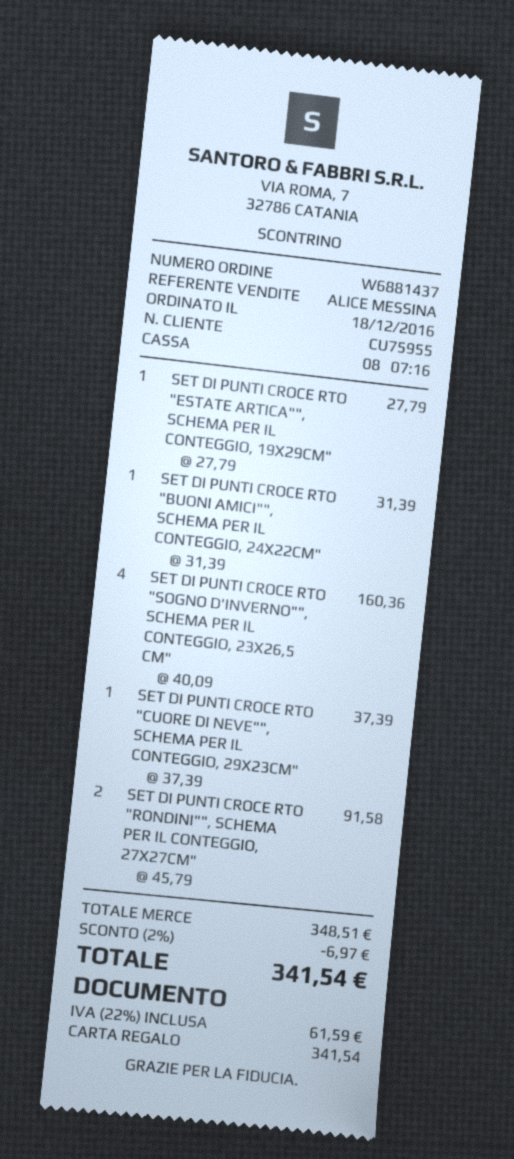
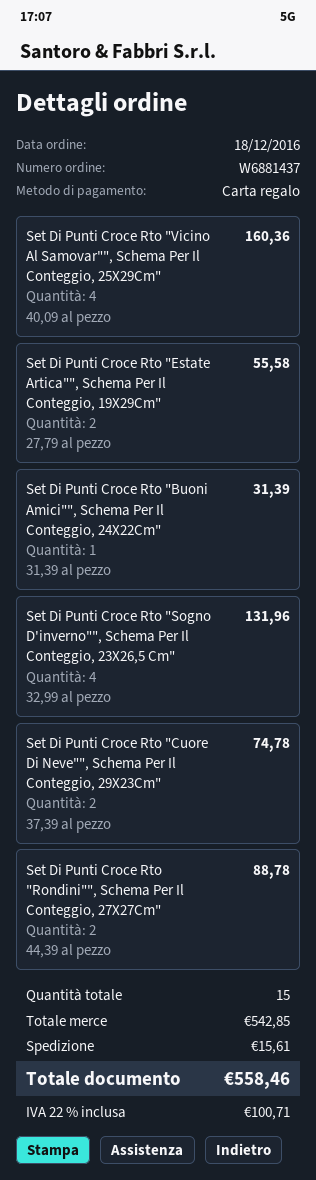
SET DI PUNTI CROCE RTO "ESTATE ARTICA"", SCHEMA PER IL CONTEGGIO, 19X29CM": 1 x 27.79 = 27.79 -> 2 x 27.79 = 55.58
SET DI PUNTI CROCE RTO "SOGNO D'INVERNO"", SCHEMA PER IL CONTEGGIO, 23X26,5 CM": 4 x 40.09 = 160.36 -> 4 x 32.99 = 131.96
SET DI PUNTI CROCE RTO "CUORE DI NEVE"", SCHEMA PER IL CONTEGGIO, 29X23CM": 1 x 37.39 = 37.39 -> 2 x 37.39 = 74.78
SET DI PUNTI CROCE RTO "RONDINI"", SCHEMA PER IL CONTEGGIO, 27X27CM": 2 x 45.79 = 91.58 -> 2 x 44.39 = 88.78
Set Di Punti Croce Rto "Vicino Al Samovar"", Schema Per Il Conteggio, 25X29Cm": none -> 4 x 40.09 = 160.36
subtotal: 348.51 -> 542.85
discount: 2% = 6.97 -> none
shipping: none -> 15.61
tax: 22% = 61.59 -> 22% = 100.71
total: 341.54 -> 558.46

